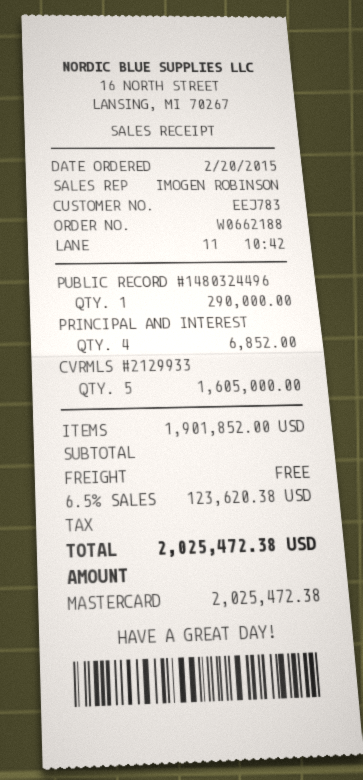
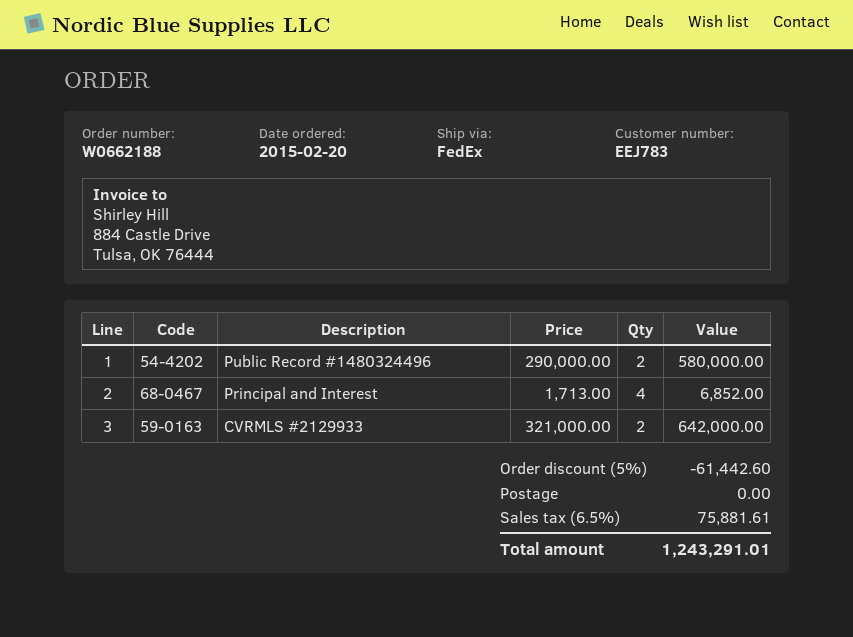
PUBLIC RECORD #1480324496: 1 for 290000.00 -> 2 for 580000.00
CVRMLS #2129933: 5 for 1605000.00 -> 2 for 642000.00
discount: none -> 5% = 61442.60
tax: 6.5% = 123620.38 -> 6.5% = 75881.61
total: 2025472.38 -> 1243291.01

